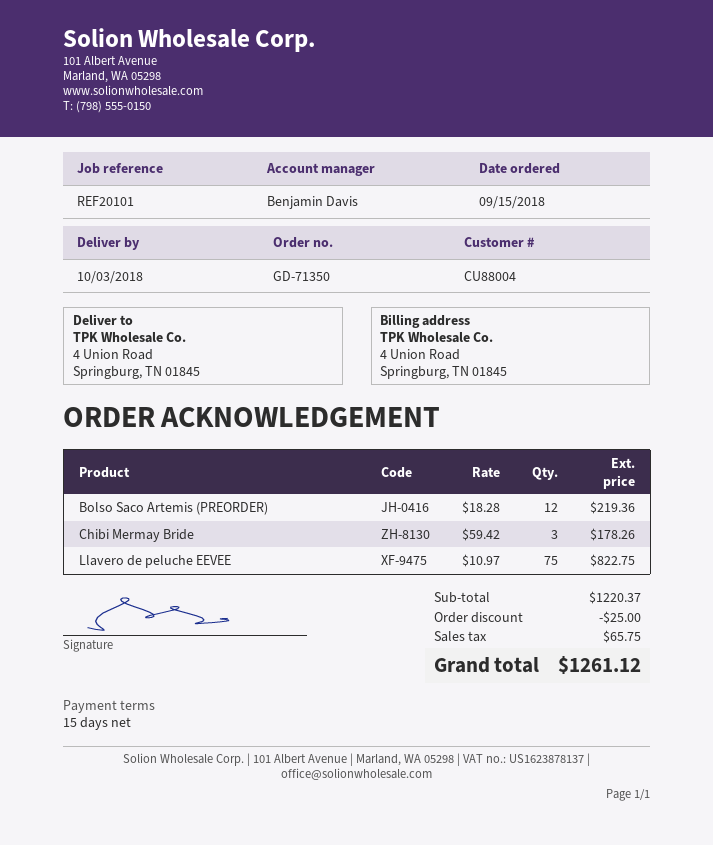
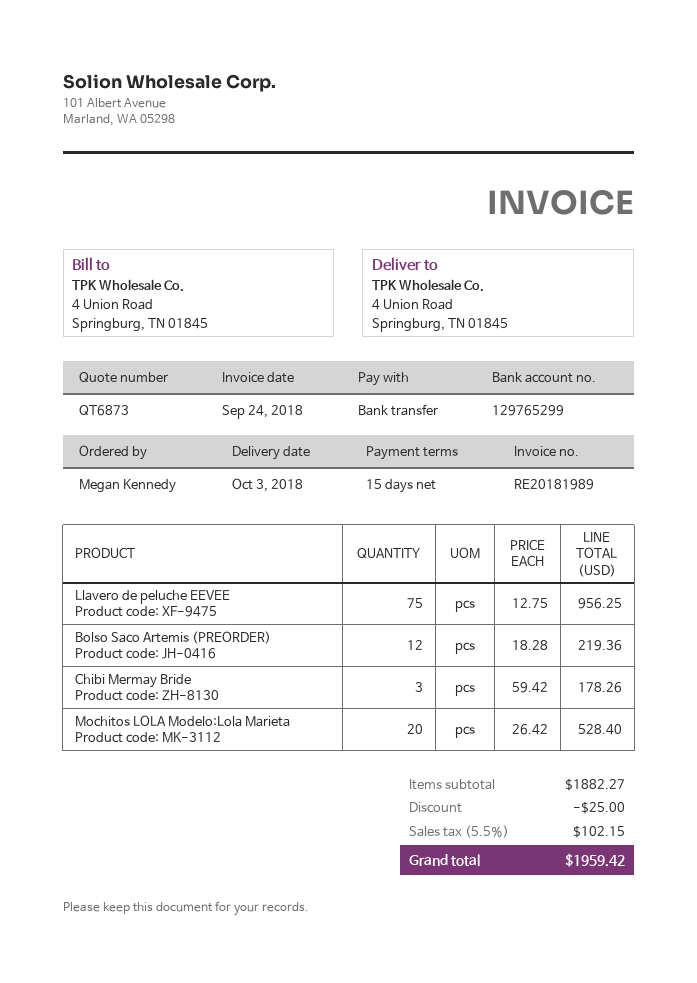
Llavero de peluche EEVEE: 75 x 10.97 = 822.75 -> 75 x 12.75 = 956.25
Mochitos LOLA Modelo:Lola Marieta: none -> 20 x 26.42 = 528.40
subtotal: 1220.37 -> 1882.27
tax: 65.75 -> 102.15
total: 1261.12 -> 1959.42

